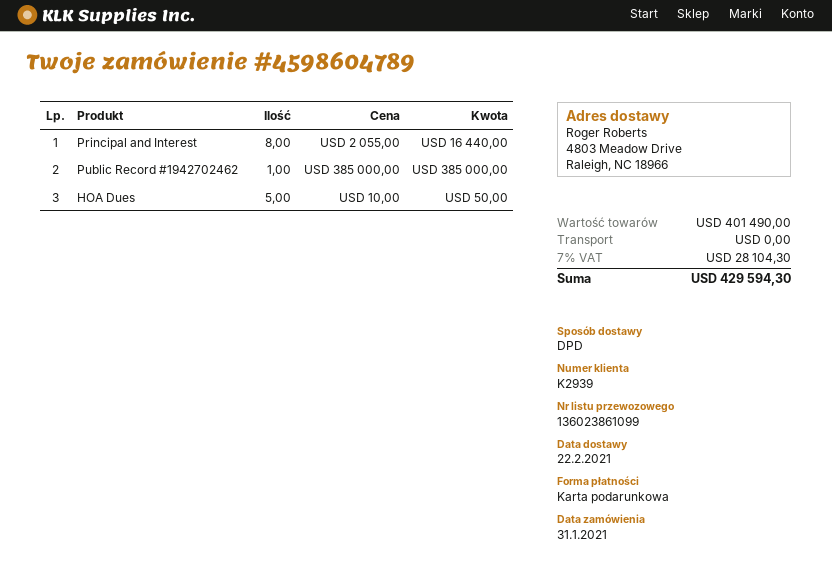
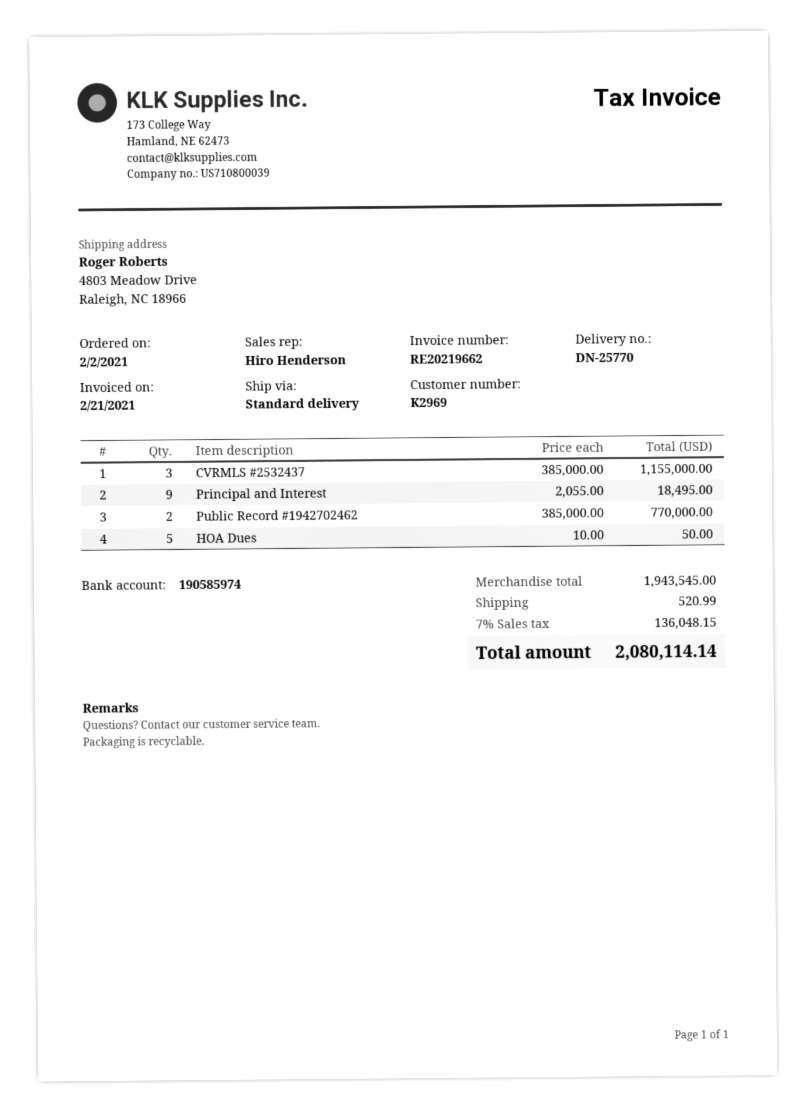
order date: 2021-01-31 -> 2021-02-02
customer number: K2939 -> K2969
shipping method: DPD -> standard
Principal and Interest: 8 x 2055.00 = 16440.00 -> 9 x 2055.00 = 18495.00
Public Record #1942702462: 1 x 385000.00 = 385000.00 -> 2 x 385000.00 = 770000.00
CVRMLS #2532437: none -> 3 x 385000.00 = 1155000.00
subtotal: 401490.00 -> 1943545.00
shipping: 0.00 -> 520.99
tax: 7% = 28104.30 -> 7% = 136048.15
total: 429594.30 -> 2080114.14

